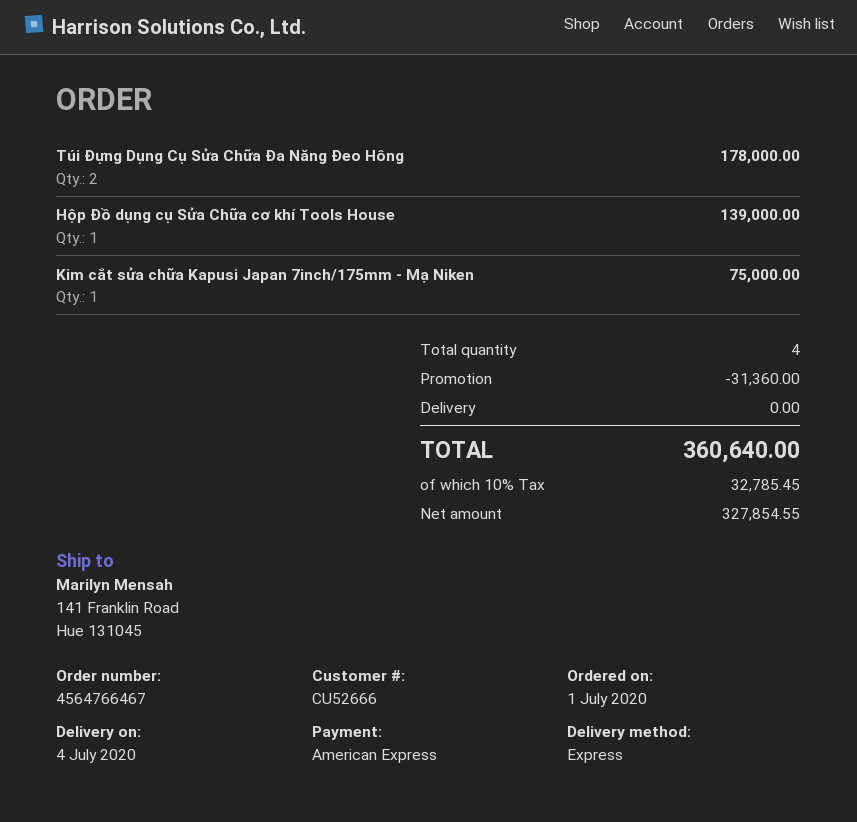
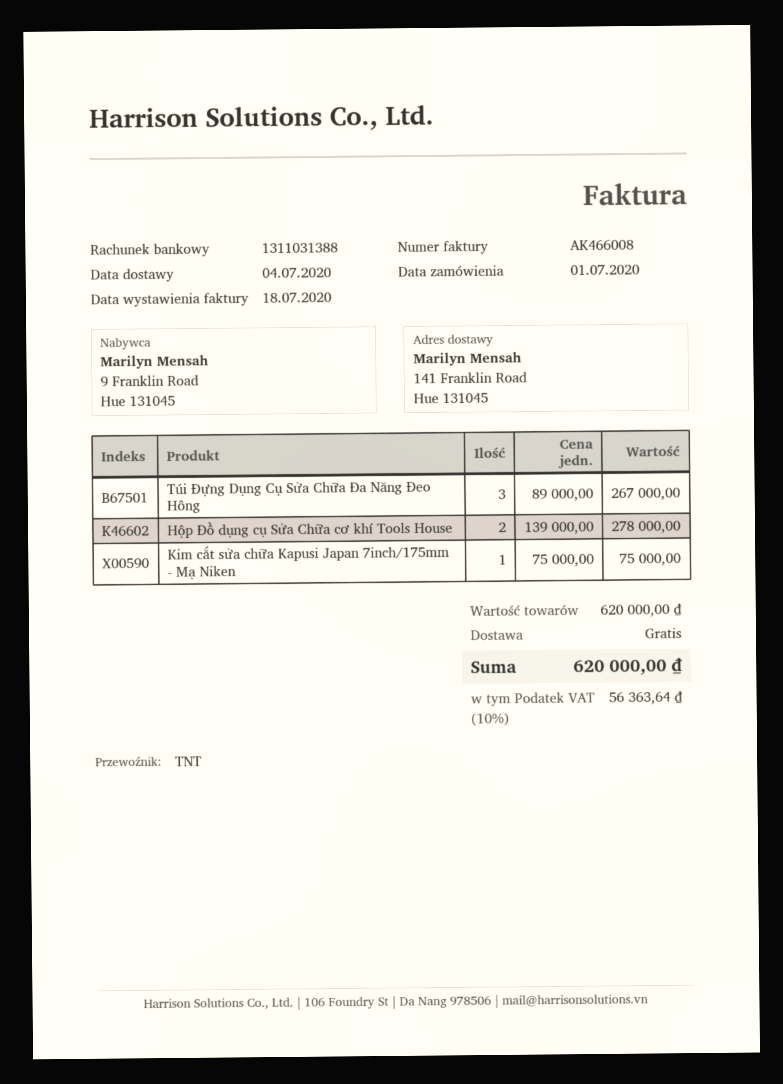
shipping method: express -> TNT
Túi Đựng Dụng Cụ Sửa Chữa Đa Năng Đeo Hông: 2 for 178000.00 -> 3 for 267000.00
Hộp Đồ dụng cụ Sửa Chữa cơ khí Tools House: 1 for 139000.00 -> 2 for 278000.00
discount: 31360.00 -> none
tax: 10% = 32785.45 -> 10% = 56363.64
total: 360640.00 -> 620000.00

